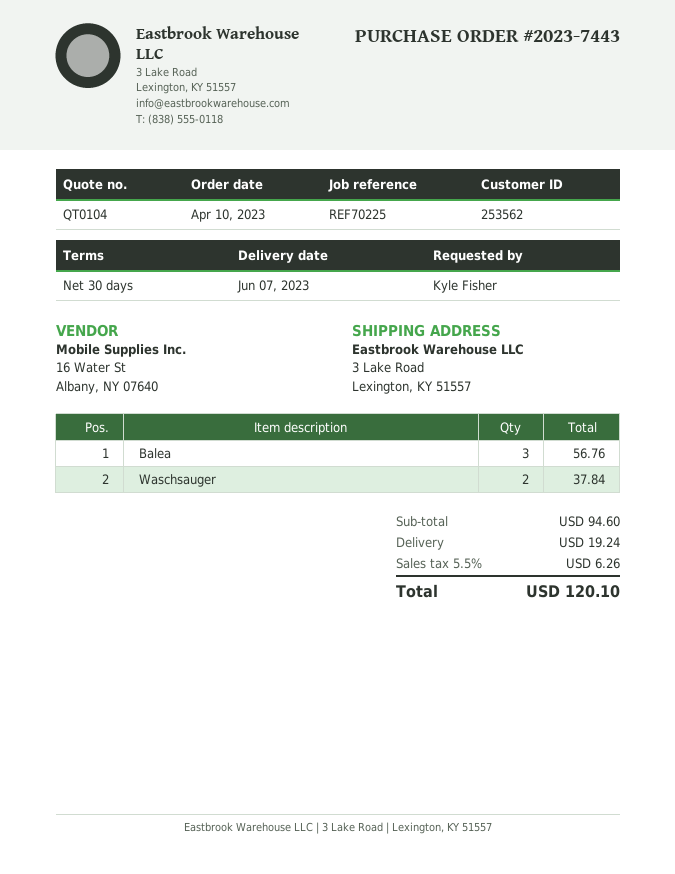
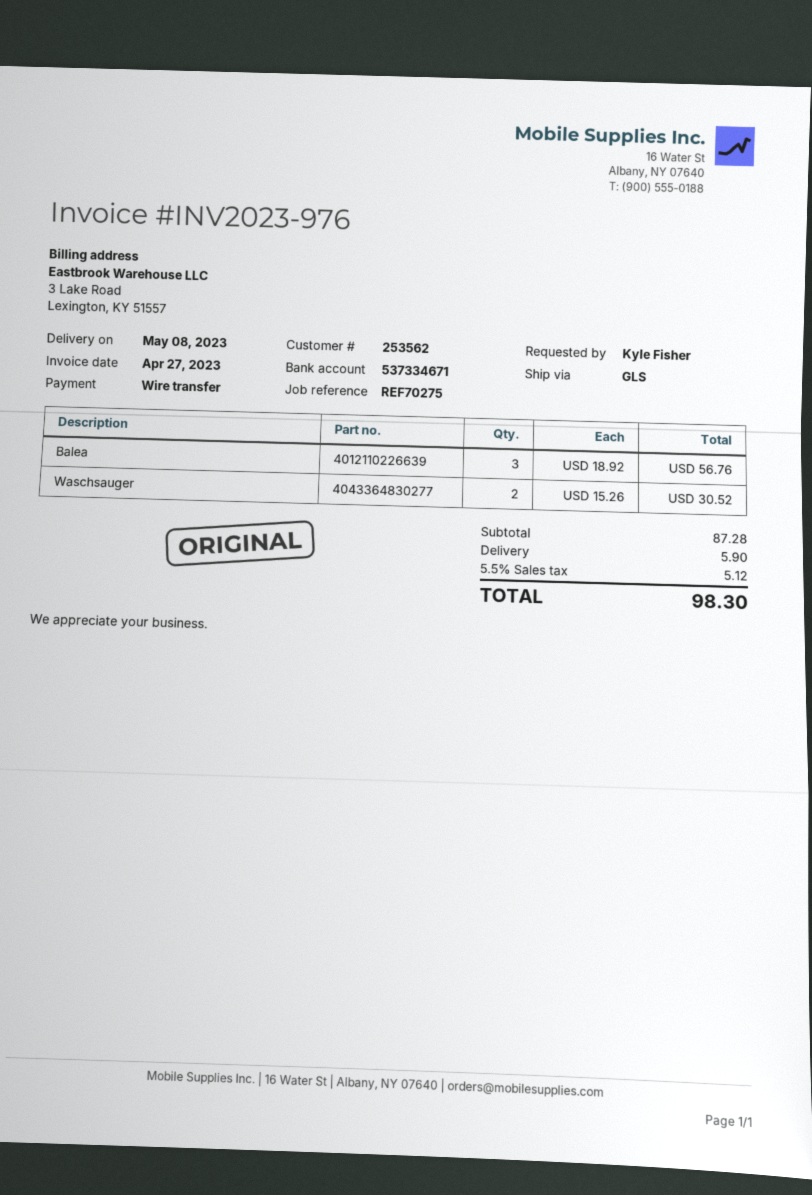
delivery date: 2023-06-07 -> 2023-05-08
reference: REF70225 -> REF70275
Waschsauger: 2 for 37.84 -> 2 for 30.52
subtotal: 94.60 -> 87.28
shipping: 19.24 -> 5.90
tax: 5.5% = 6.26 -> 5.5% = 5.12
total: 120.10 -> 98.30

